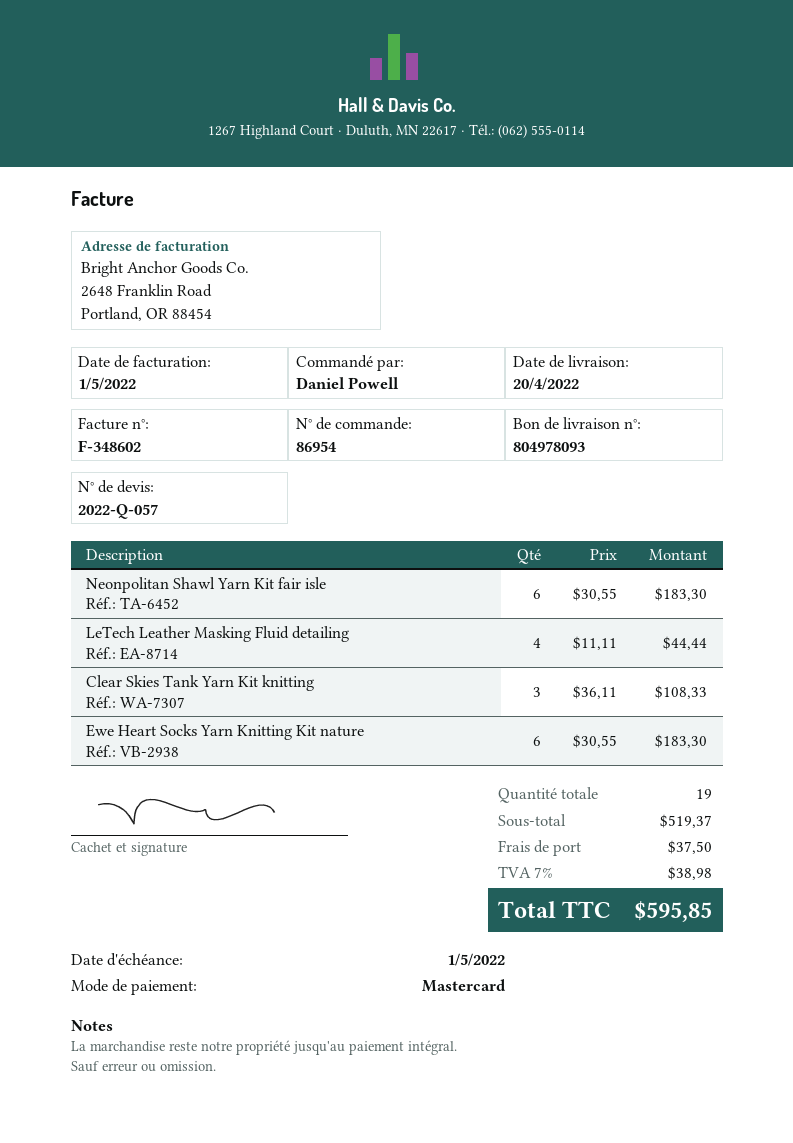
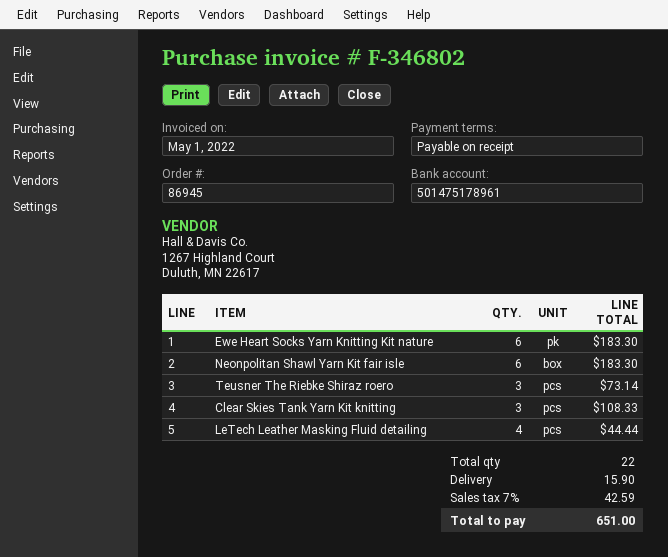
order number: 86954 -> 86945
invoice number: F-348602 -> F-346802
Teusner The Riebke Shiraz roero: none -> 3 for 73.14
total quantity: 19 -> 22
shipping: 37.50 -> 15.90
tax: 7% = 38.98 -> 7% = 42.59
total: 595.85 -> 651.00

